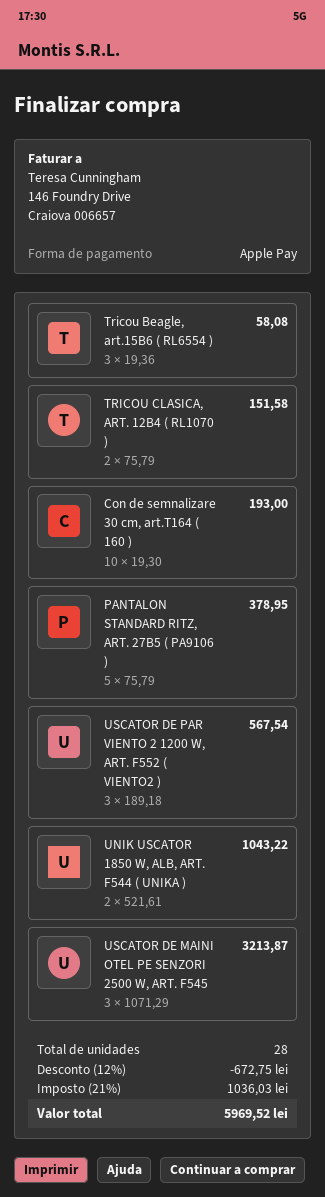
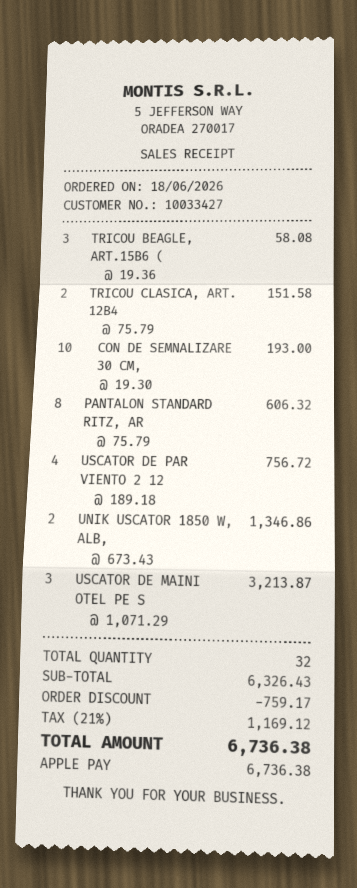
PANTALON STANDARD RITZ, ART. 27B5 ( PA9106 ): 5 x 75.79 = 378.95 -> 8 x 75.79 = 606.32
USCATOR DE PAR VIENTO 2 1200 W, ART. F552 ( VIENTO2 ): 3 x 189.18 = 567.54 -> 4 x 189.18 = 756.72
UNIK USCATOR 1850 W, ALB, ART. F544 ( UNIKA ): 2 x 521.61 = 1043.22 -> 2 x 673.43 = 1346.86
total quantity: 28 -> 32
discount: 672.75 -> 759.17
tax: 21% = 1036.03 -> 21% = 1169.12
total: 5969.52 -> 6736.38

